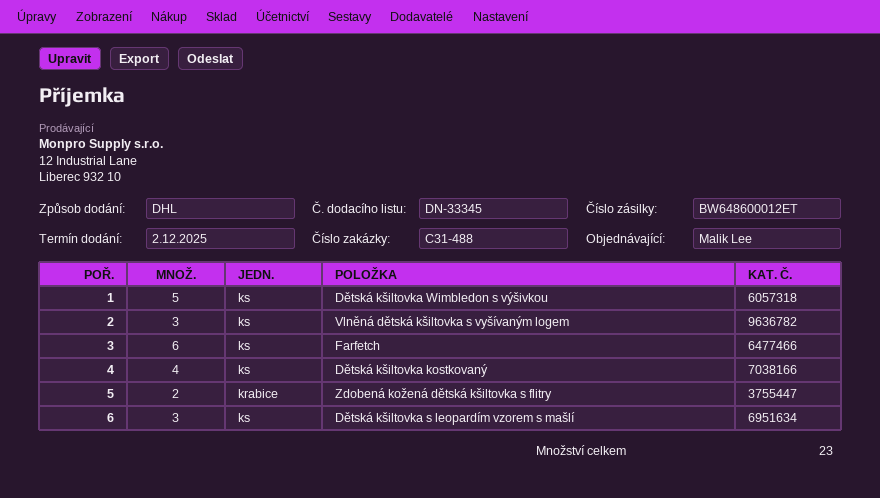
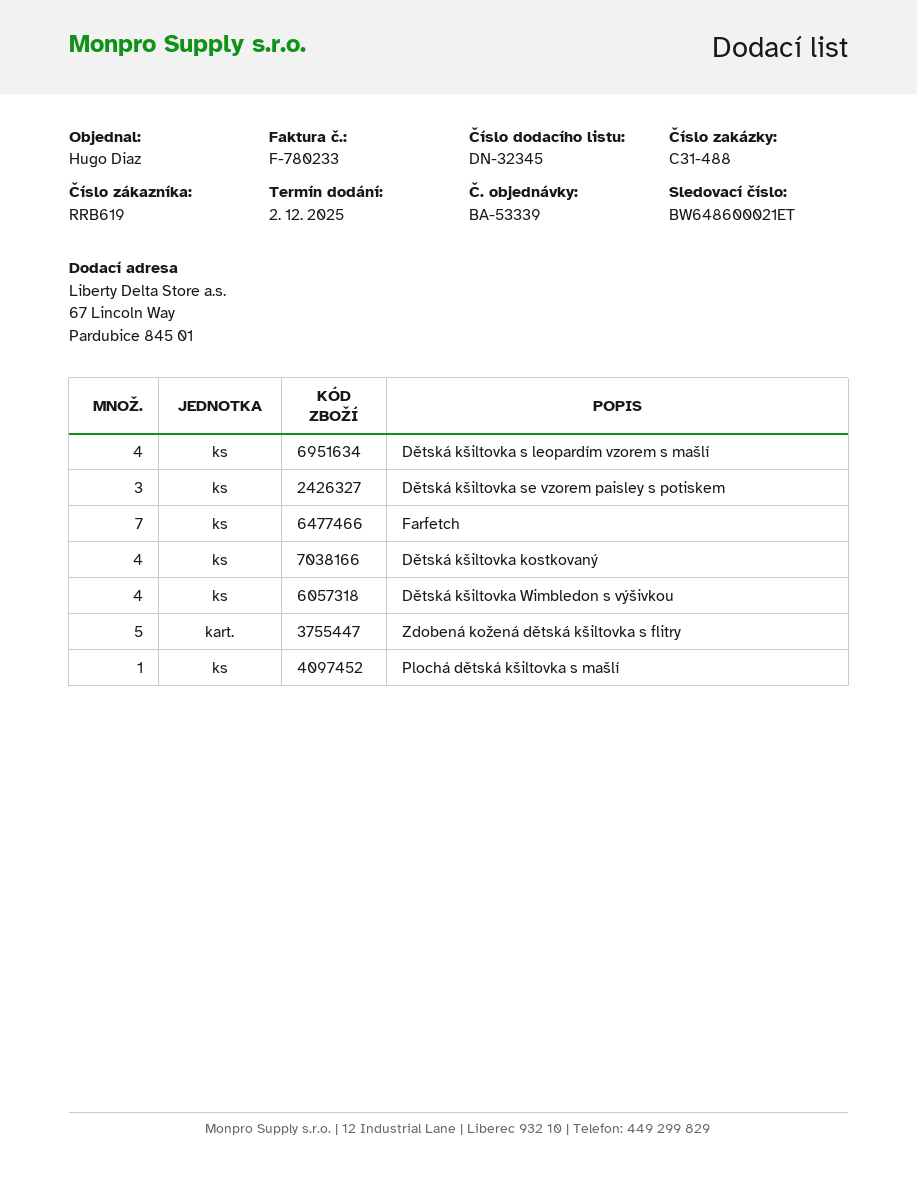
delivery note number: DN-33345 -> DN-32345
ordered by: Malik Lee -> Hugo Diaz
tracking number: BW648600012ET -> BW648600021ET
Dětská kšiltovka Wimbledon s výšivkou: 5 -> 4
Vlněná dětská kšiltovka s vyšívaným logem: 3 -> none
Farfetch: 6 -> 7
Zdobená kožená dětská kšiltovka s flitry: 2 -> 5
Dětská kšiltovka s leopardím vzorem s mašlí: 3 -> 4
Dětská kšiltovka se vzorem paisley s potiskem: none -> 3
Plochá dětská kšiltovka s mašlí: none -> 1

